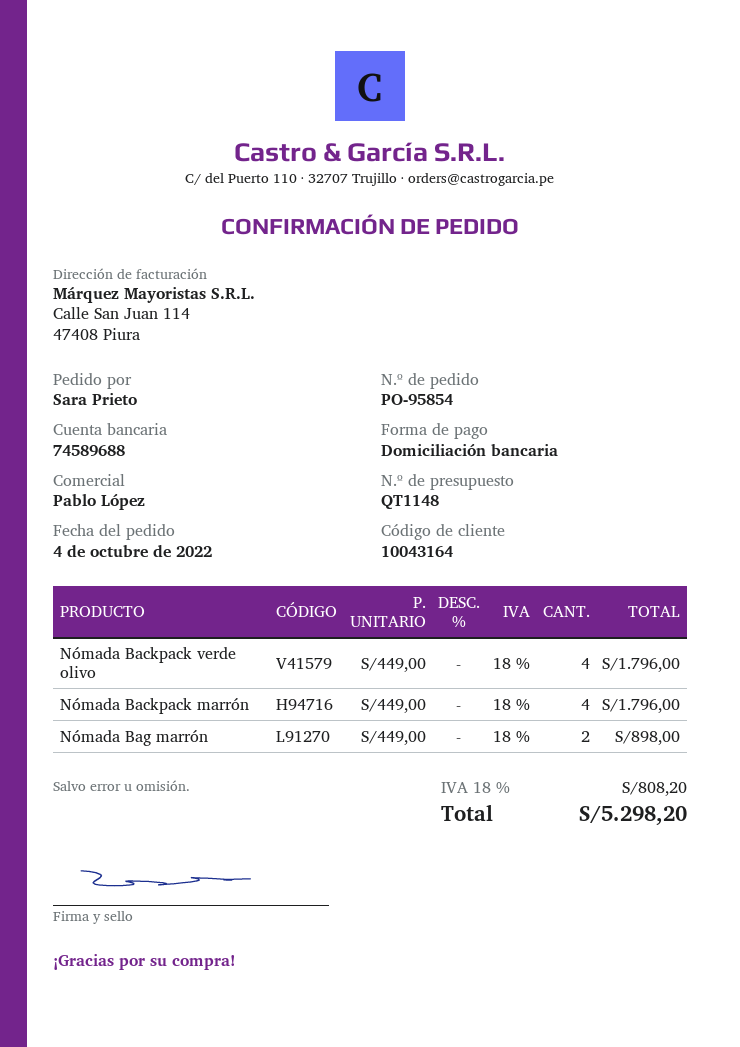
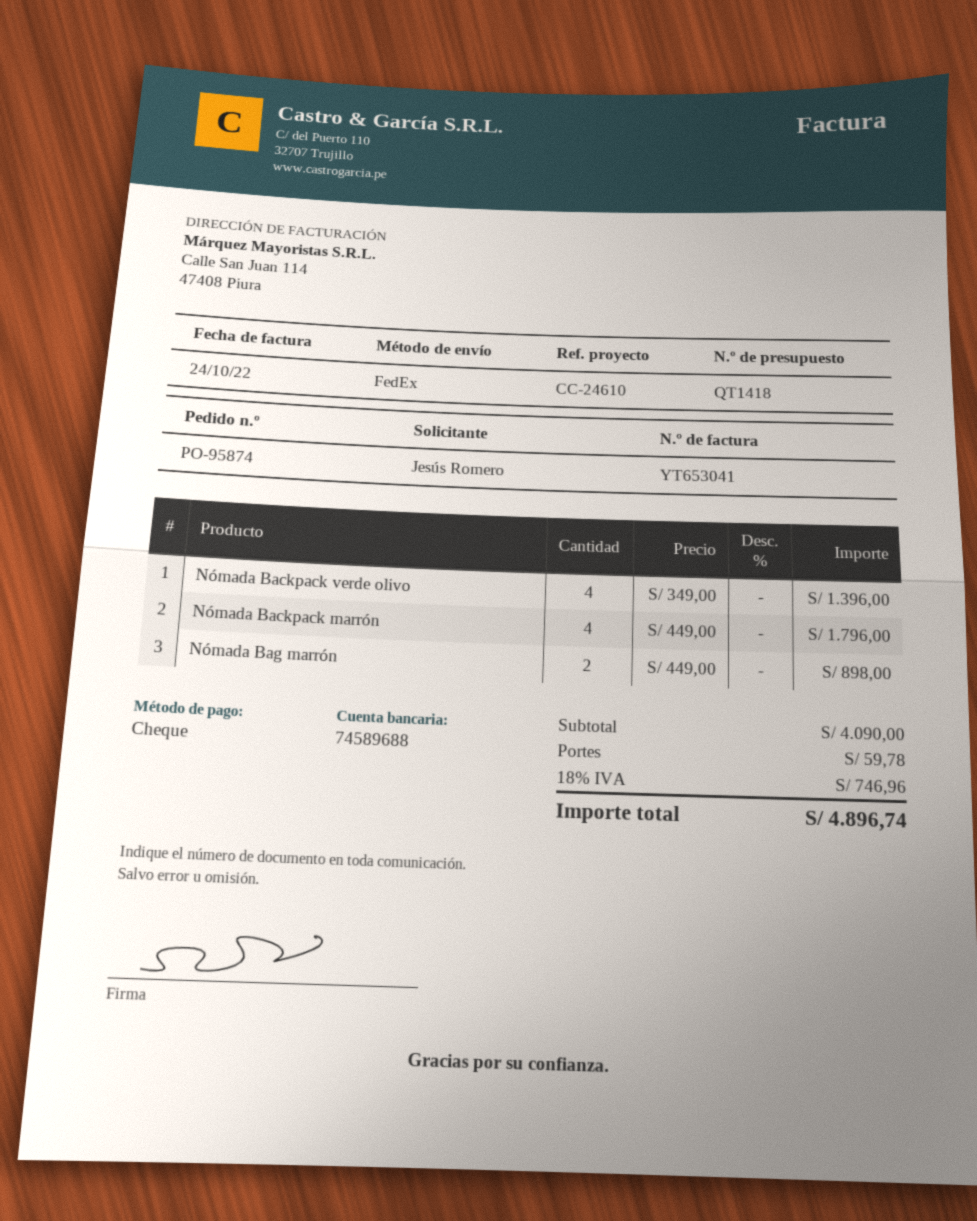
quote number: QT1148 -> QT1418
order number: PO-95854 -> PO-95874
ordered by: Sara Prieto -> Jesús Romero
payment method: direct debit -> cheque
Nómada Backpack verde olivo: 4 x 449.00 = 1796.00 -> 4 x 349.00 = 1396.00
shipping: none -> 59.78
tax: 18% = 808.20 -> 18% = 746.96
total: 5298.20 -> 4896.74

